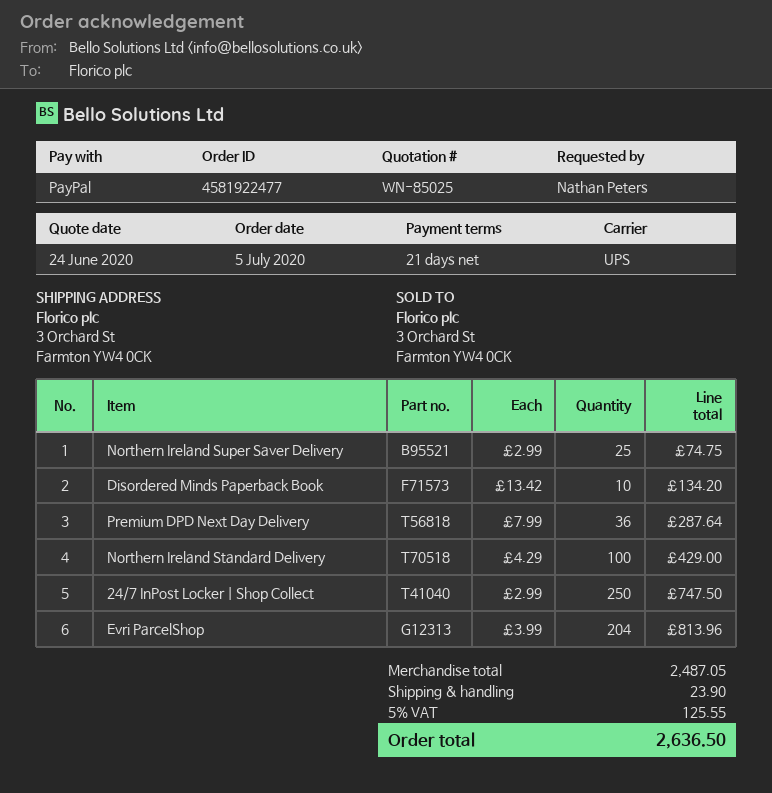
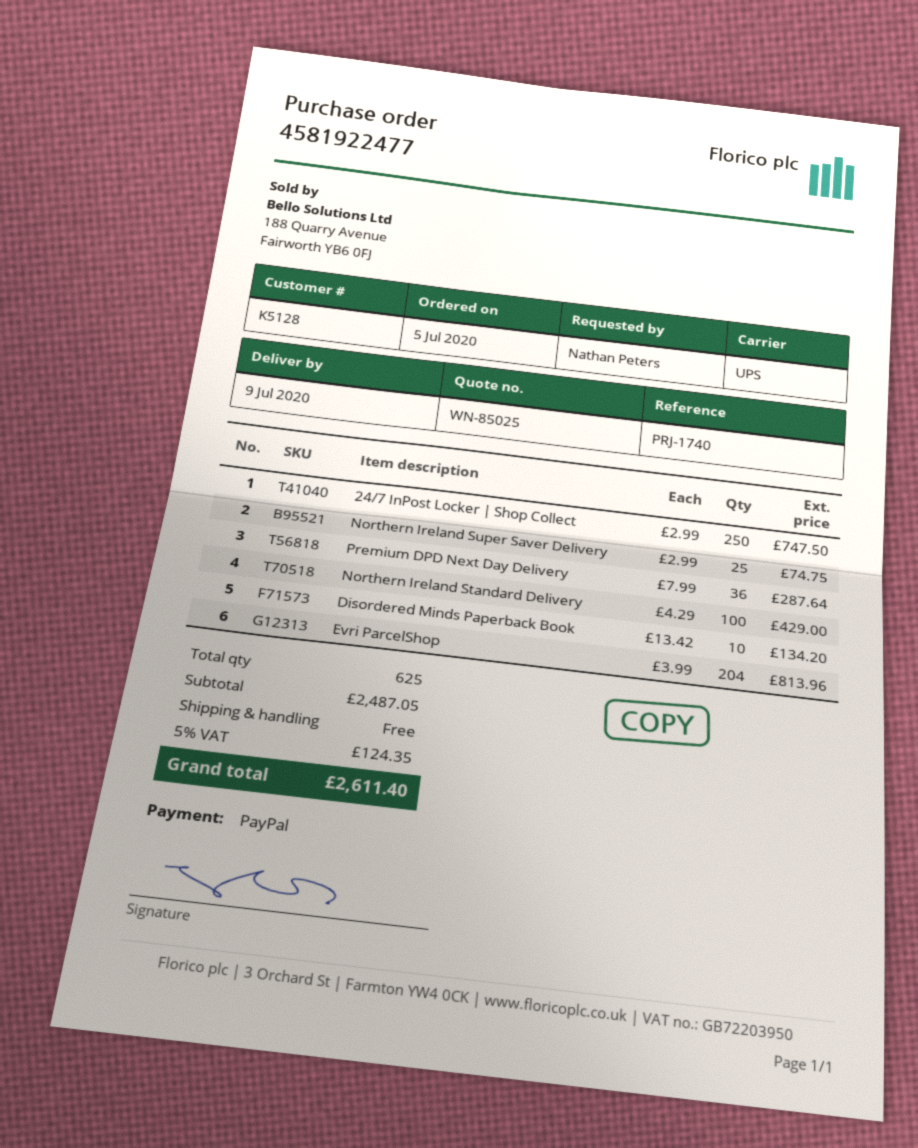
shipping: 23.90 -> 0.00
tax: 5% = 125.55 -> 5% = 124.35
total: 2636.50 -> 2611.40

